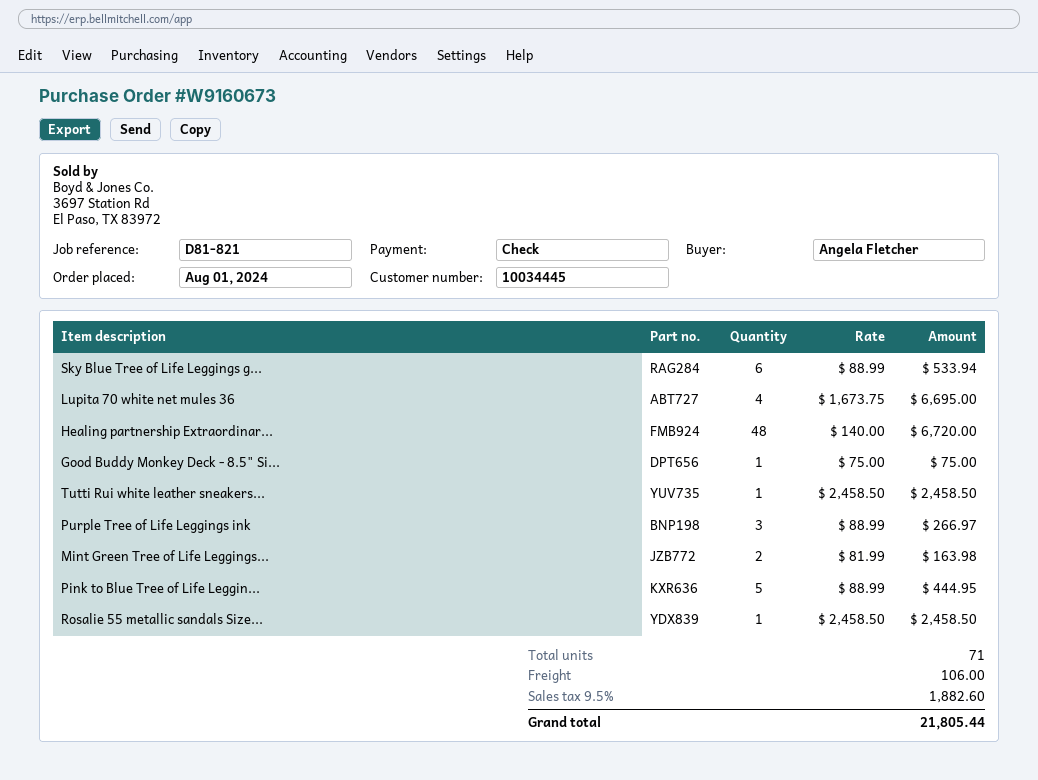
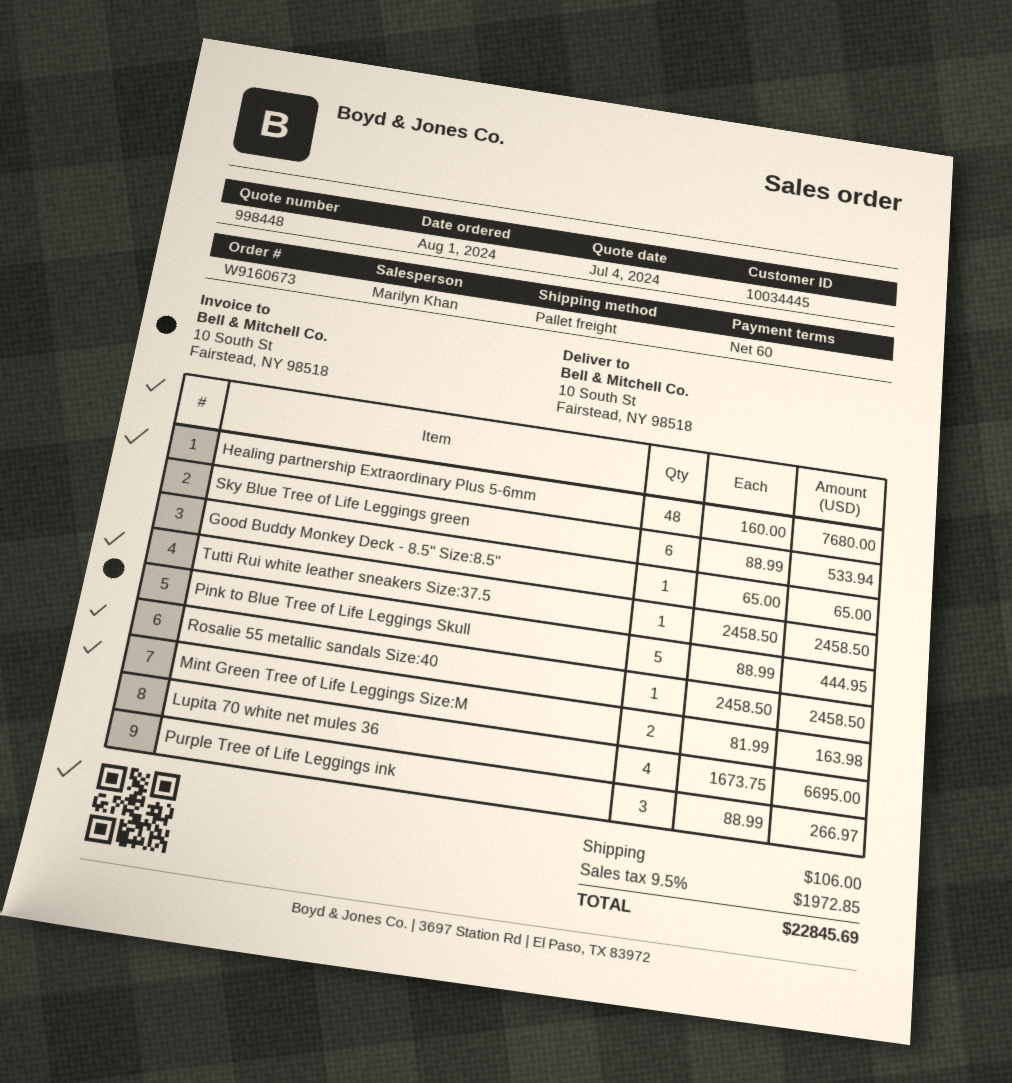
Healing partnership Extraordinar...: 48 x 140.00 = 6720.00 -> 48 x 160.00 = 7680.00
Good Buddy Monkey Deck - 8.5" Si...: 1 x 75.00 = 75.00 -> 1 x 65.00 = 65.00
tax: 9.5% = 1882.60 -> 9.5% = 1972.85
total: 21805.44 -> 22845.69

